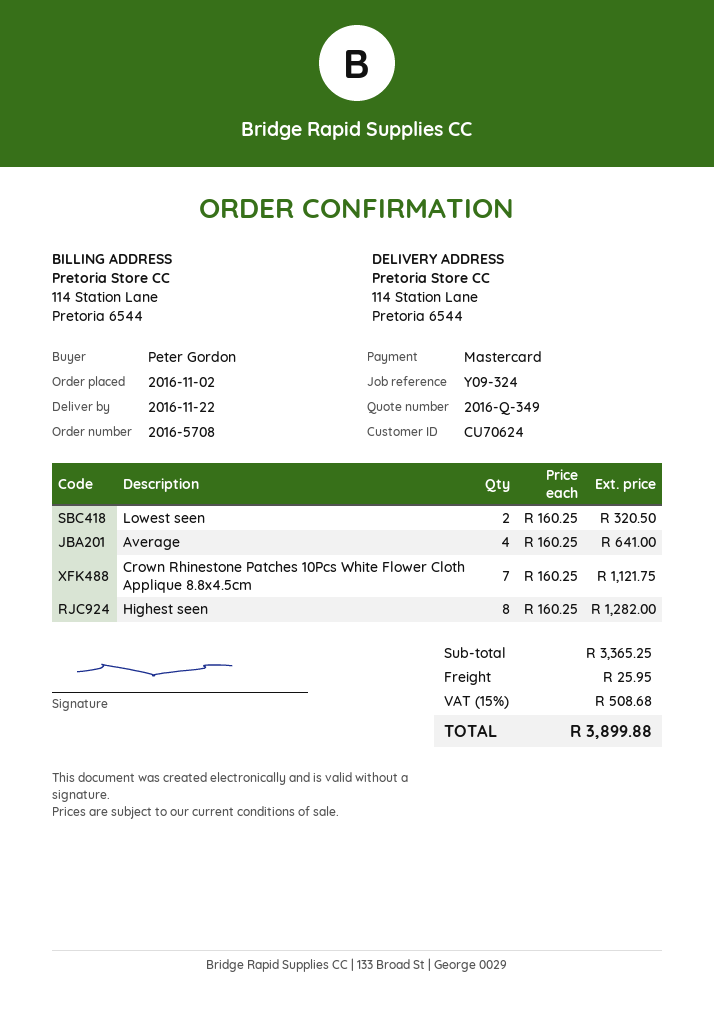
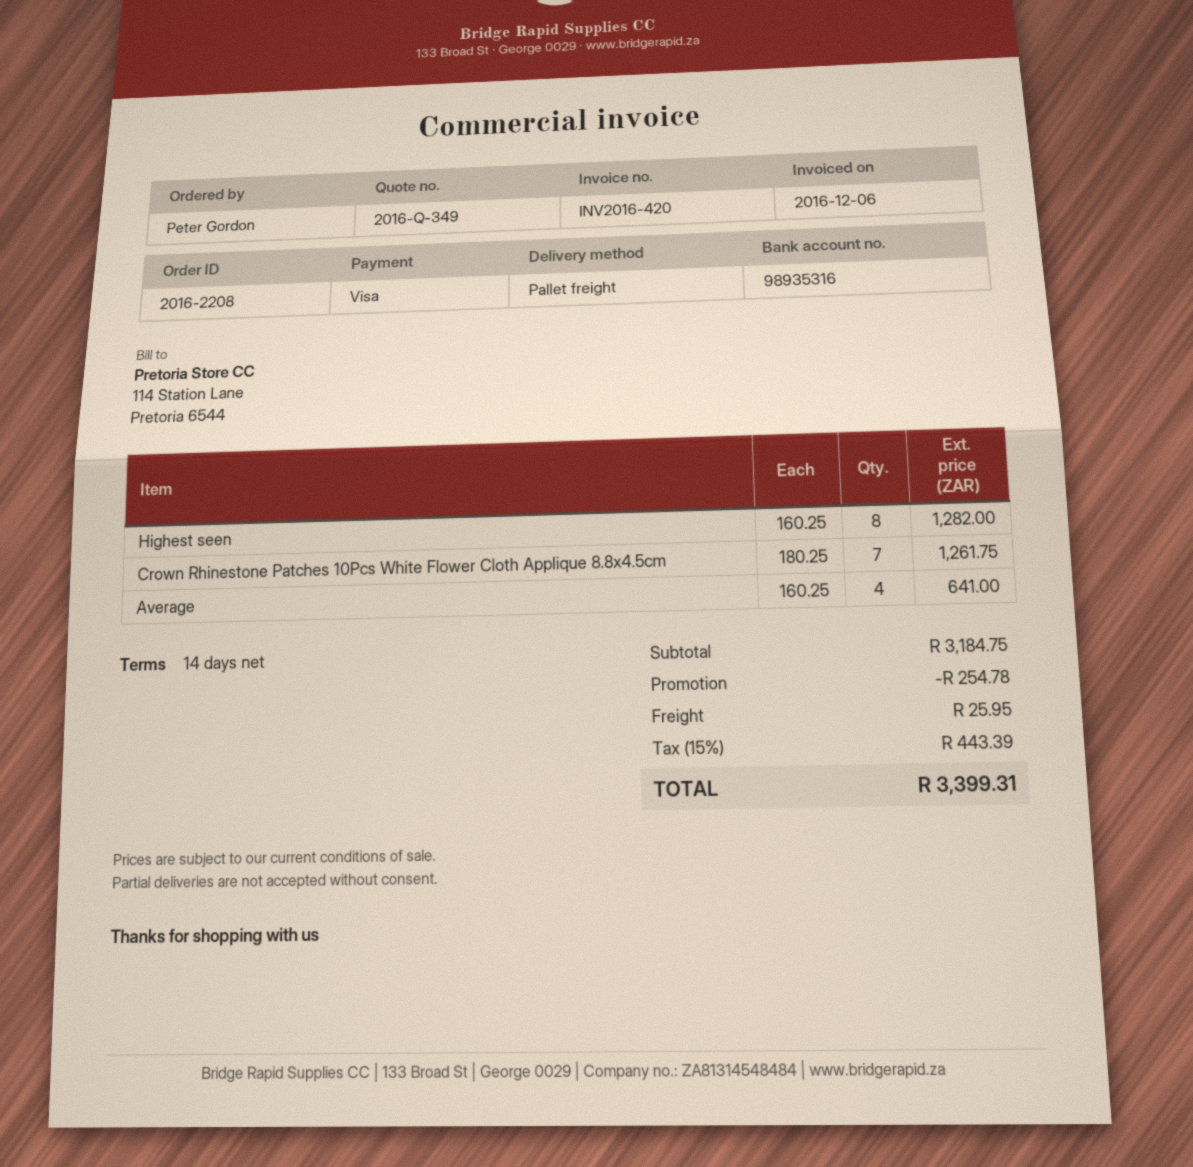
order number: 2016-5708 -> 2016-2208
payment method: Mastercard -> Visa
Lowest seen: 2 x 160.25 = 320.50 -> none
Crown Rhinestone Patches 10Pcs White Flower Cloth Applique 8.8x4.5cm: 7 x 160.25 = 1121.75 -> 7 x 180.25 = 1261.75
subtotal: 3365.25 -> 3184.75
discount: none -> 254.78
tax: 15% = 508.68 -> 15% = 443.39
total: 3899.88 -> 3399.31

